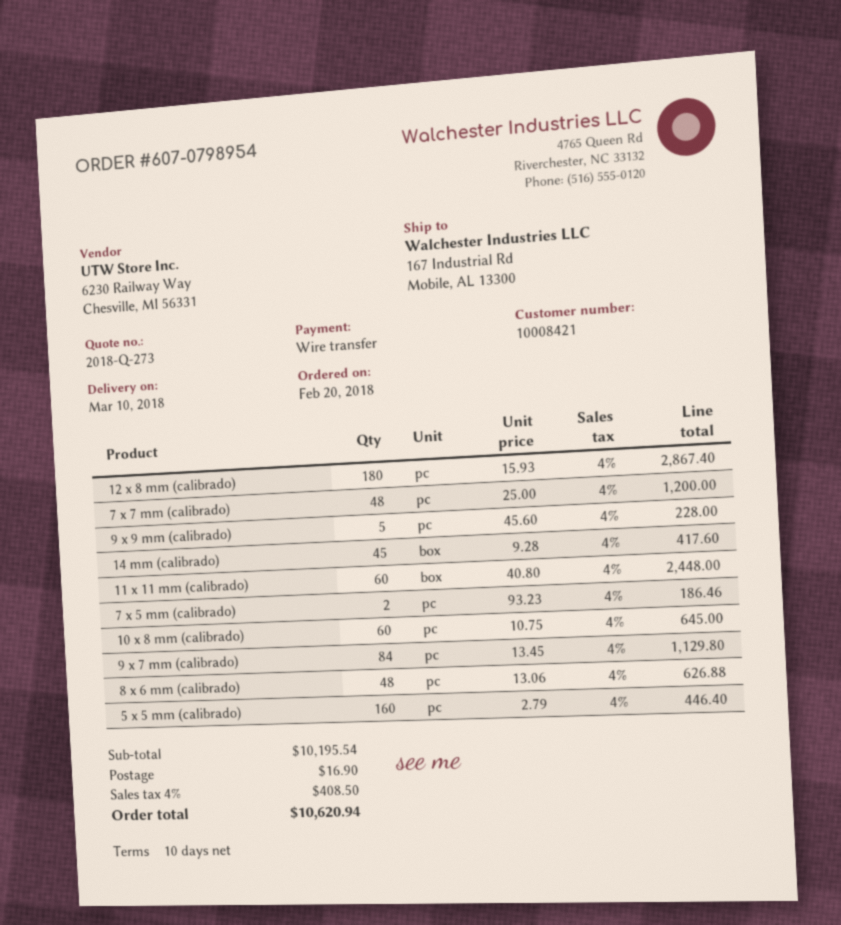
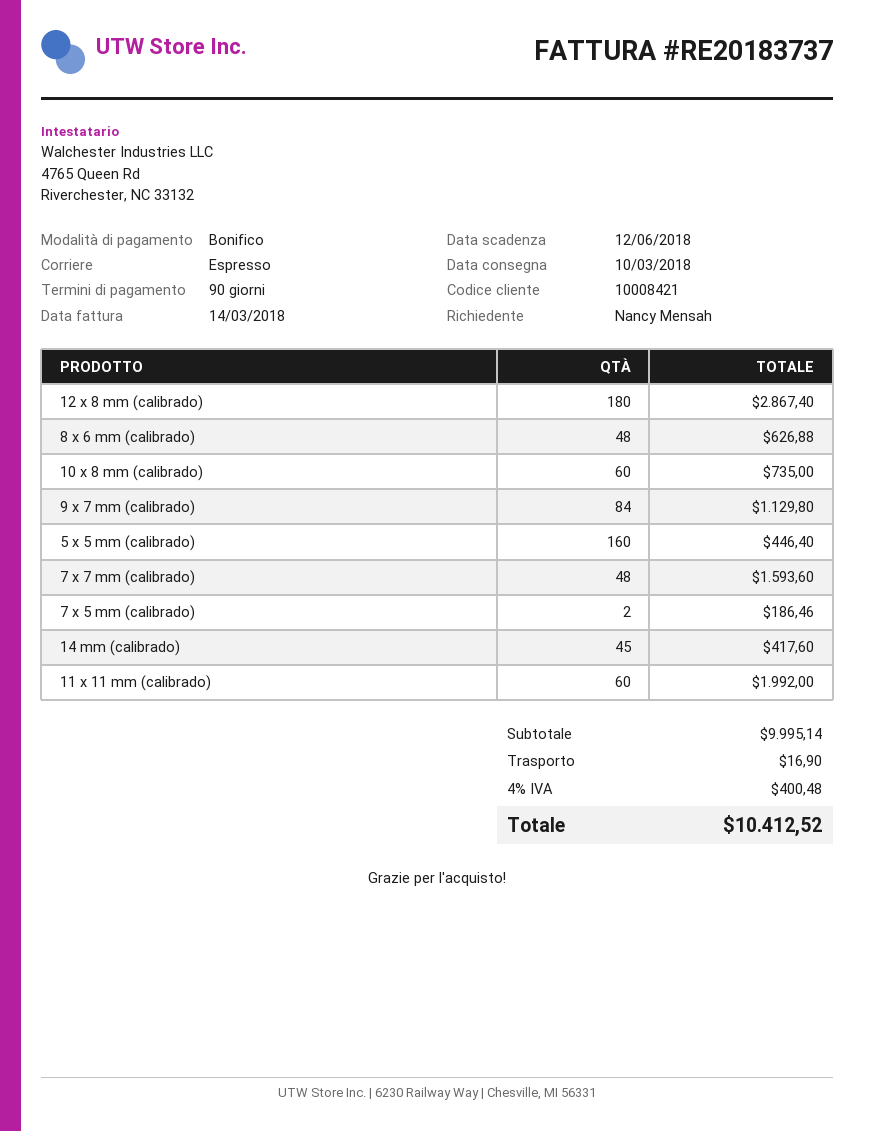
payment terms: 10 days -> 90 days
7 x 7 mm (calibrado): 48 for 1200.00 -> 48 for 1593.60
9 x 9 mm (calibrado): 5 for 228.00 -> none
11 x 11 mm (calibrado): 60 for 2448.00 -> 60 for 1992.00
10 x 8 mm (calibrado): 60 for 645.00 -> 60 for 735.00
subtotal: 10195.54 -> 9995.14
tax: 4% = 408.50 -> 4% = 400.48
total: 10620.94 -> 10412.52

